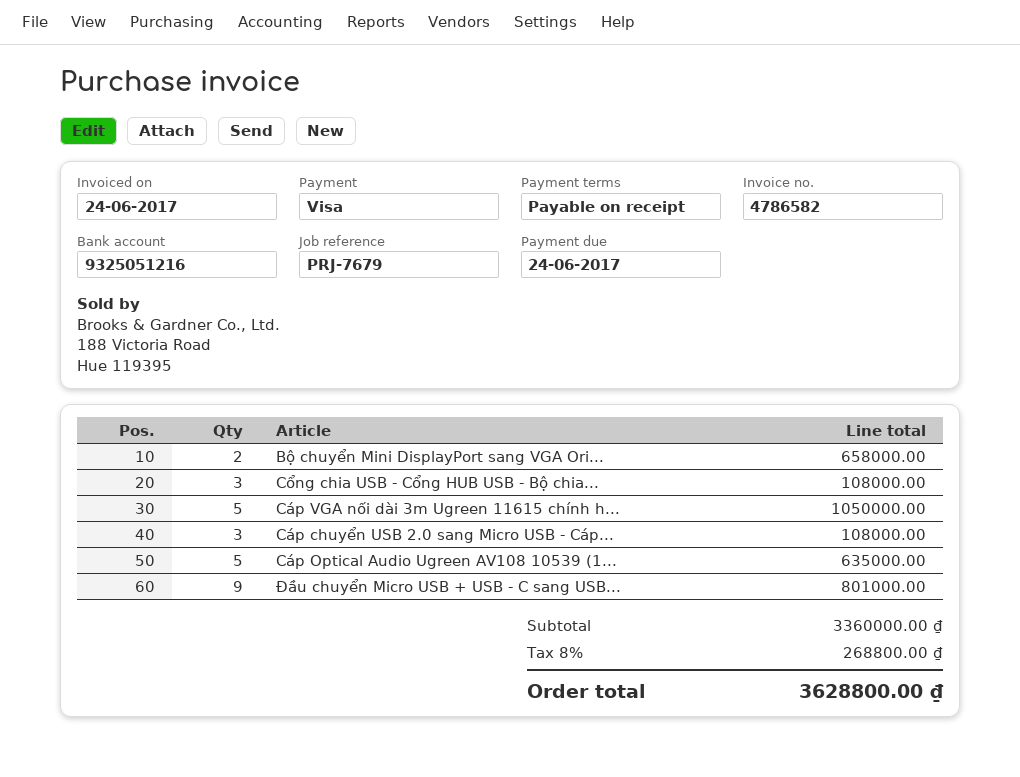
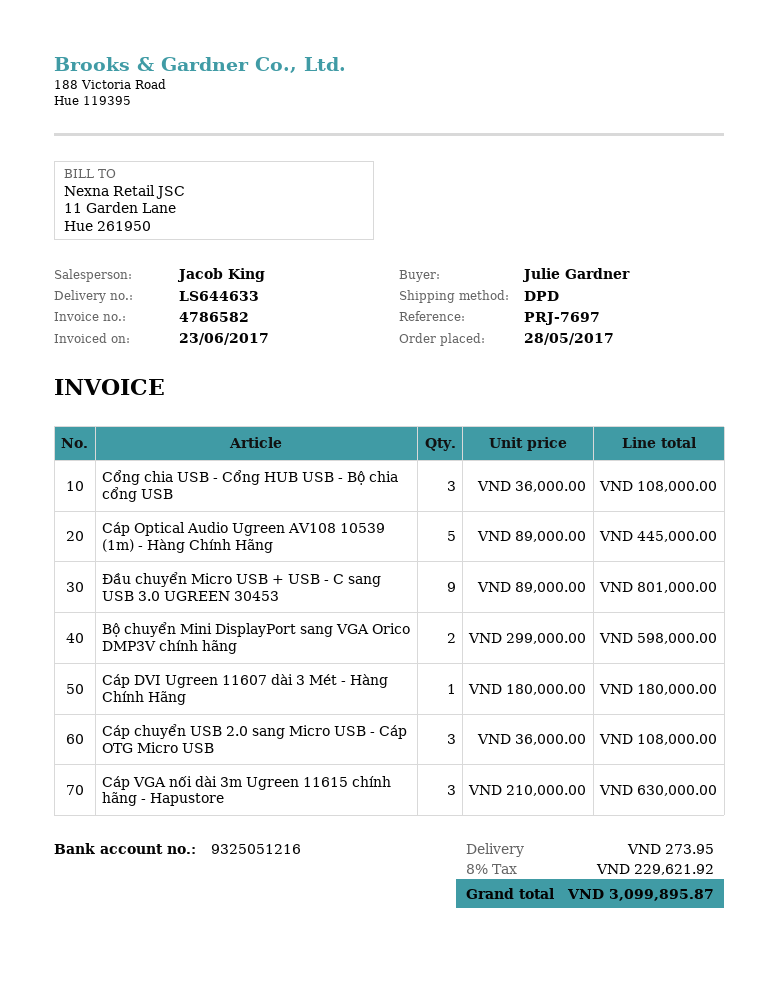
invoice date: 2017-06-24 -> 2017-06-23
reference: PRJ-7679 -> PRJ-7697
Bộ chuyển Mini DisplayPort sang VGA Ori...: 2 for 658000.00 -> 2 for 598000.00
Cáp VGA nối dài 3m Ugreen 11615 chính h...: 5 for 1050000.00 -> 3 for 630000.00
Cáp Optical Audio Ugreen AV108 10539 (1...: 5 for 635000.00 -> 5 for 445000.00
Cáp DVI Ugreen 11607 dài 3 Mét - Hàng Chính Hãng: none -> 1 for 180000.00
shipping: none -> 273.95
tax: 8% = 268800.00 -> 8% = 229621.92
total: 3628800.00 -> 3099895.87

